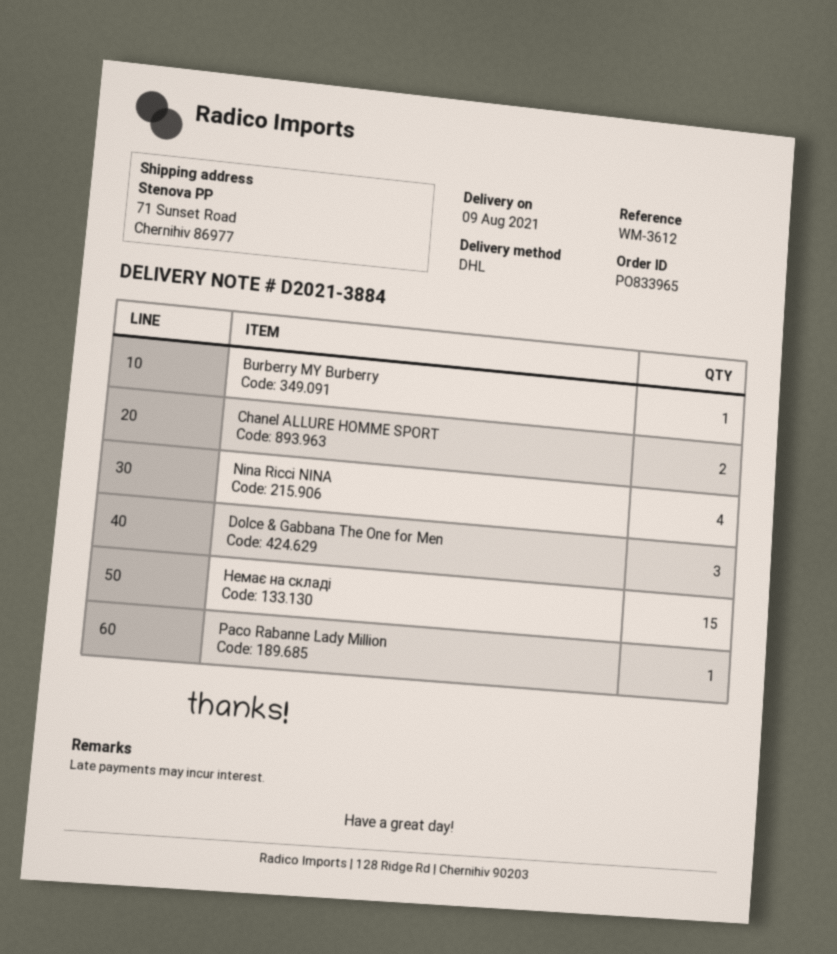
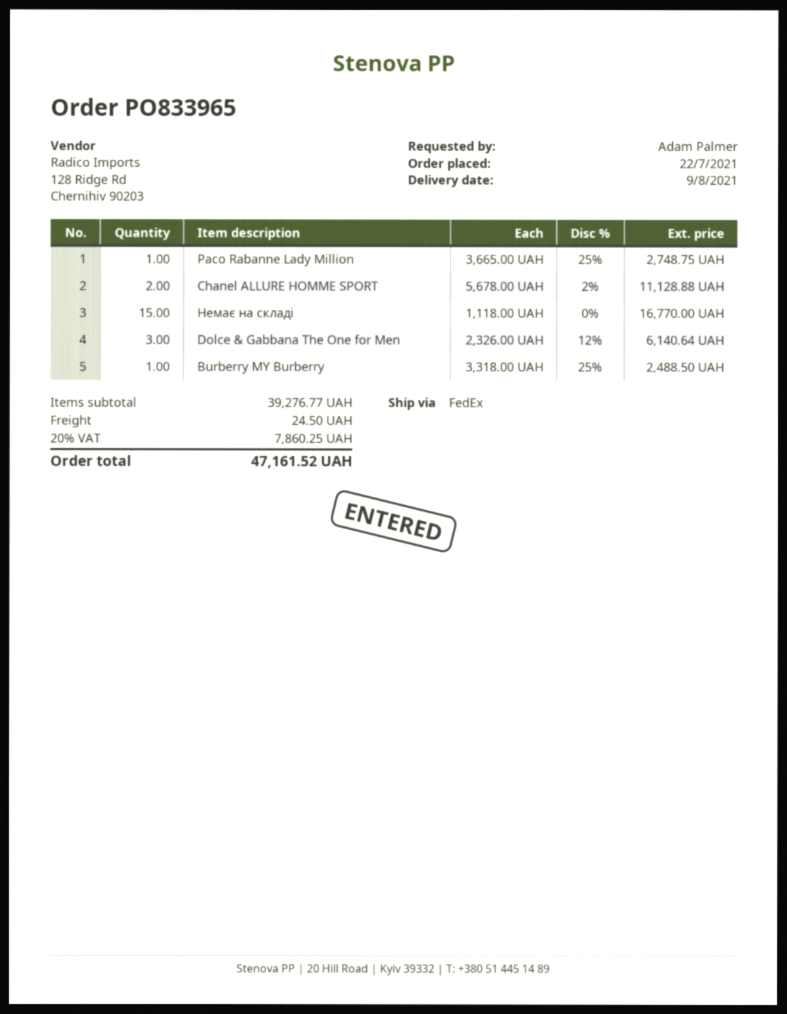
shipping method: DHL -> FedEx
Nina Ricci NINA: 4 -> none

